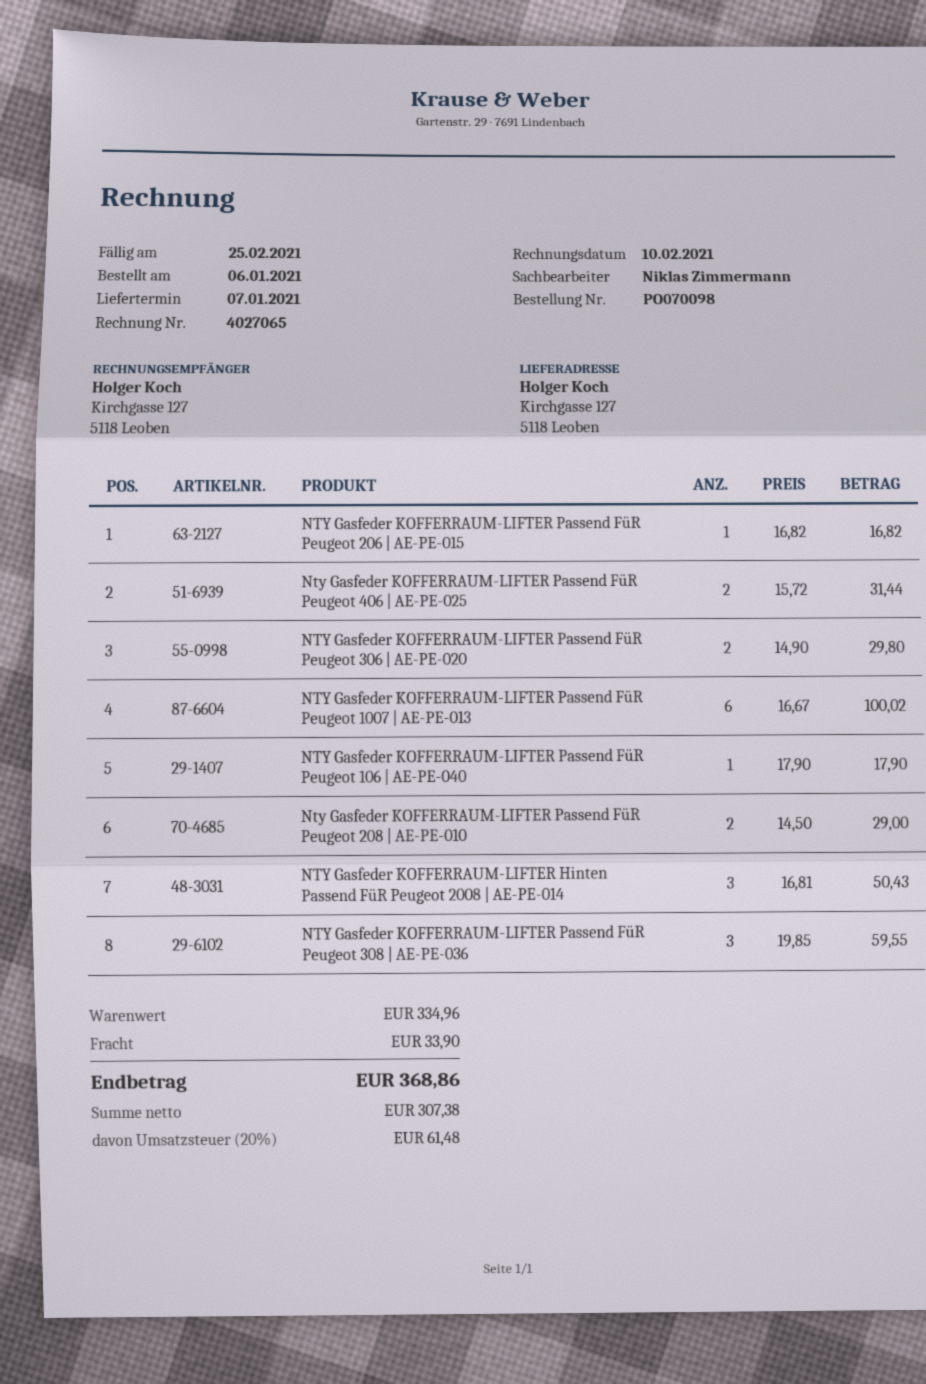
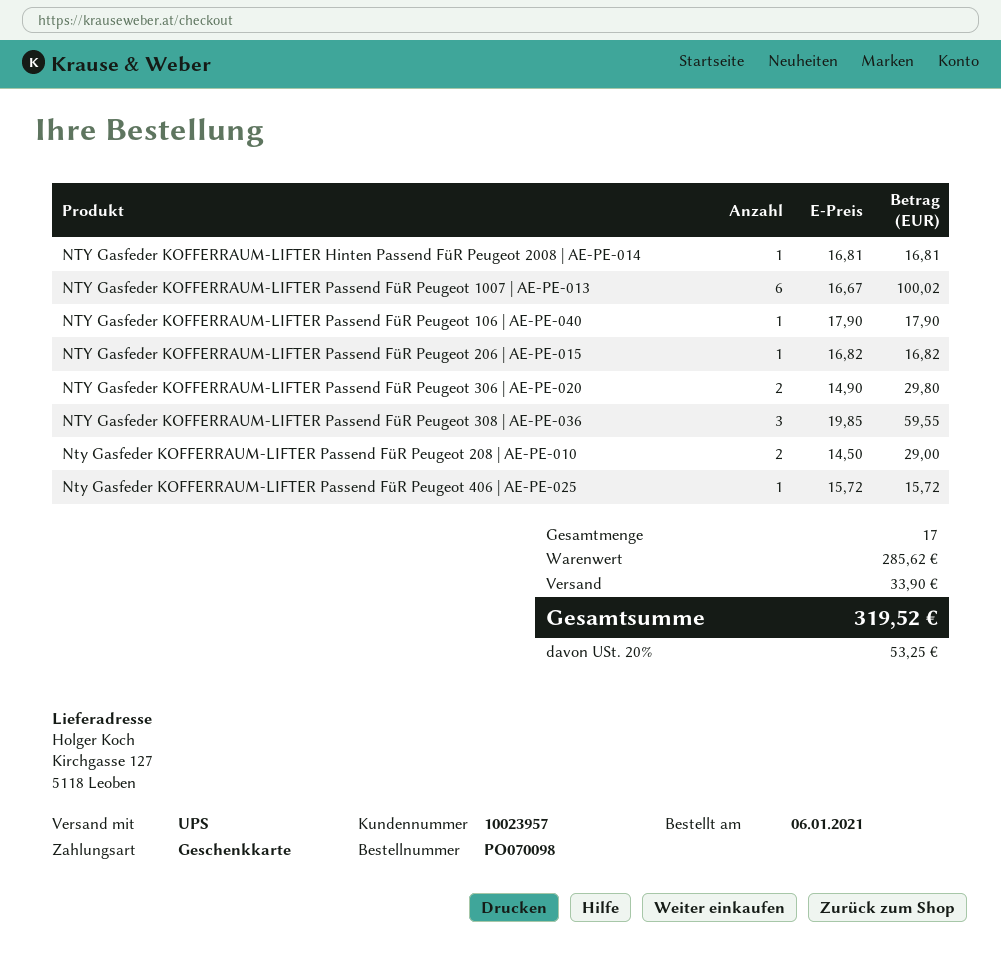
Nty Gasfeder KOFFERRAUM-LIFTER Passend FüR Peugeot 406 | AE-PE-025: 2 x 15.72 = 31.44 -> 1 x 15.72 = 15.72
NTY Gasfeder KOFFERRAUM-LIFTER Hinten Passend FüR Peugeot 2008 | AE-PE-014: 3 x 16.81 = 50.43 -> 1 x 16.81 = 16.81
subtotal: 334.96 -> 285.62
tax: 20% = 61.48 -> 20% = 53.25
total: 368.86 -> 319.52

